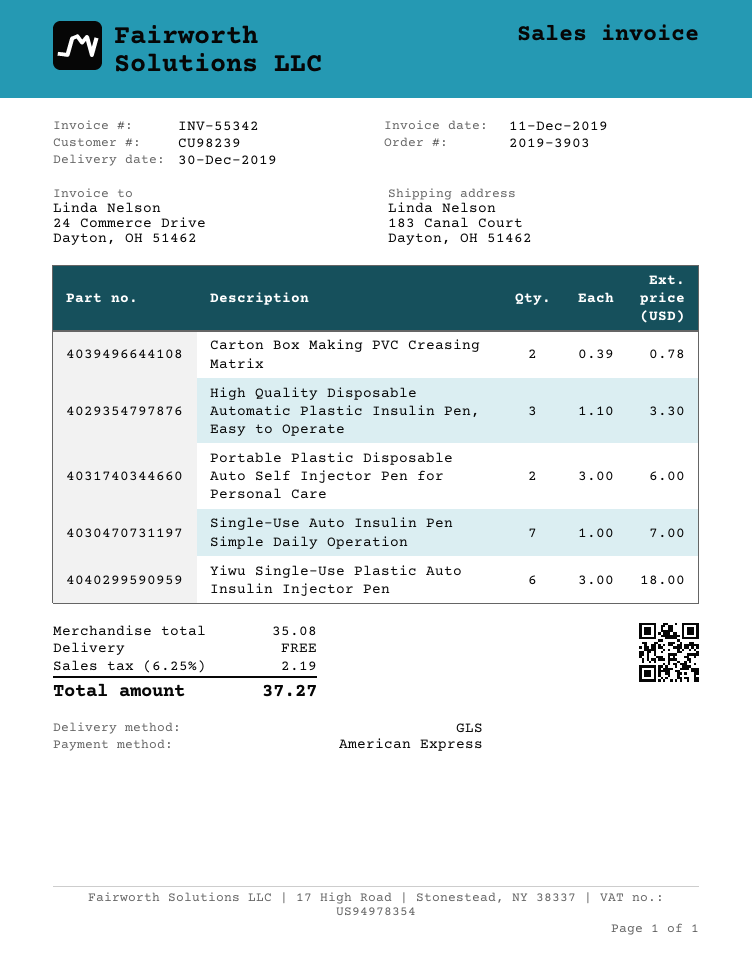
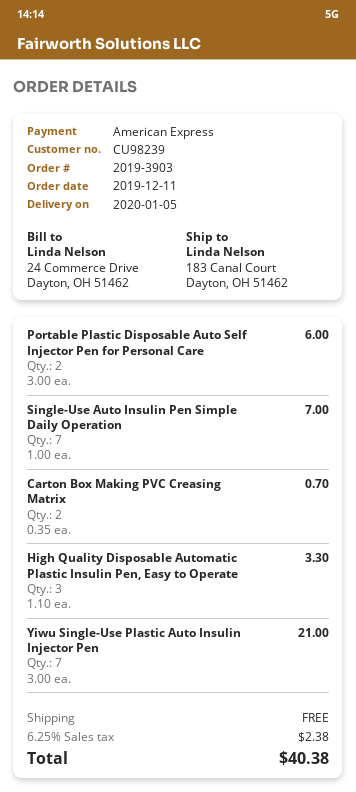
delivery date: 2019-12-30 -> 2020-01-05
Carton Box Making PVC Creasing Matrix: 2 x 0.39 = 0.78 -> 2 x 0.35 = 0.70
Yiwu Single-Use Plastic Auto Insulin Injector Pen: 6 x 3.00 = 18.00 -> 7 x 3.00 = 21.00
tax: 6.25% = 2.19 -> 6.25% = 2.38
total: 37.27 -> 40.38

